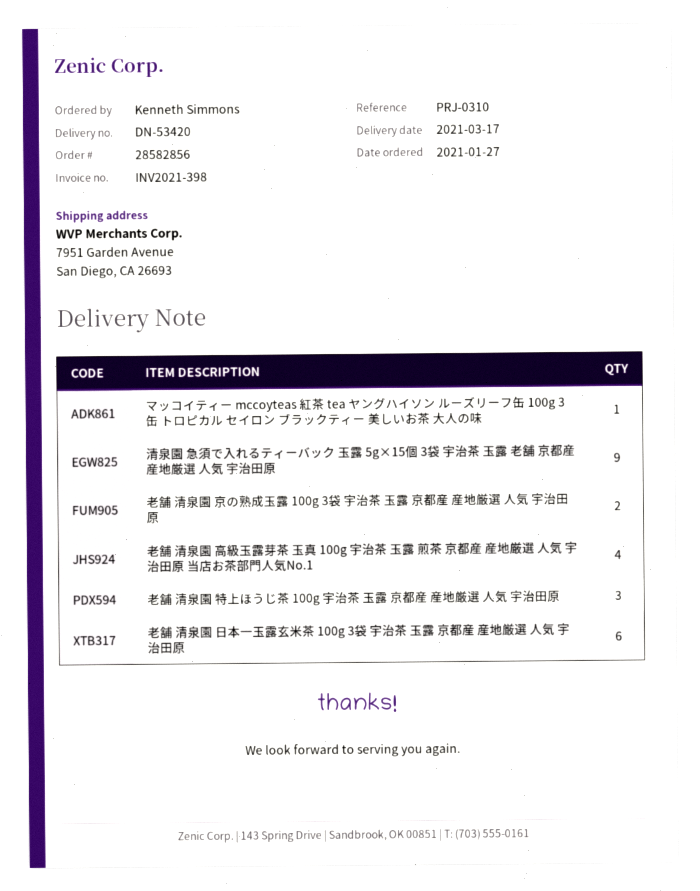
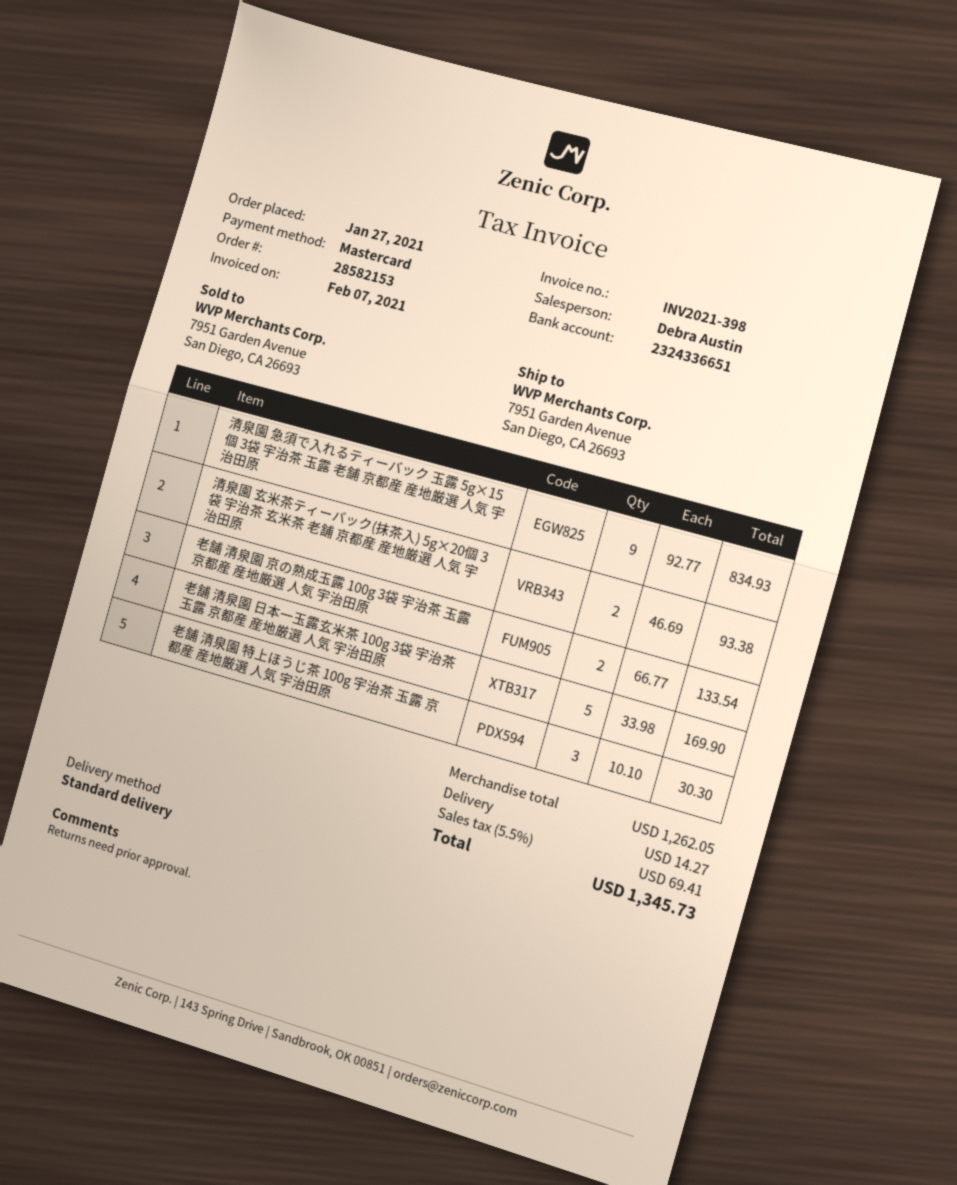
order number: 28582856 -> 28582153
マッコイティー mccoyteas 紅茶 tea ヤングハイソン ルーズリーフ缶 100g 3缶 トロピカル セイロン ブラックティー 美しいお茶 大人の味: 1 -> none
老舗 清泉園 高級玉露芽茶 玉真 100g 宇治茶 玉露 煎茶 京都産 産地厳選 人気 宇治田原 当店お茶部門人気No.1: 4 -> none
老舗 清泉園 日本一玉露玄米茶 100g 3袋 宇治茶 玉露 京都産 産地厳選 人気 宇治田原: 6 -> 5
清泉園 玄米茶ティーバック(抹茶入) 5g×20個 3袋 宇治茶 玄米茶 老舗 京都産 産地厳選 人気 宇治田原: none -> 2

